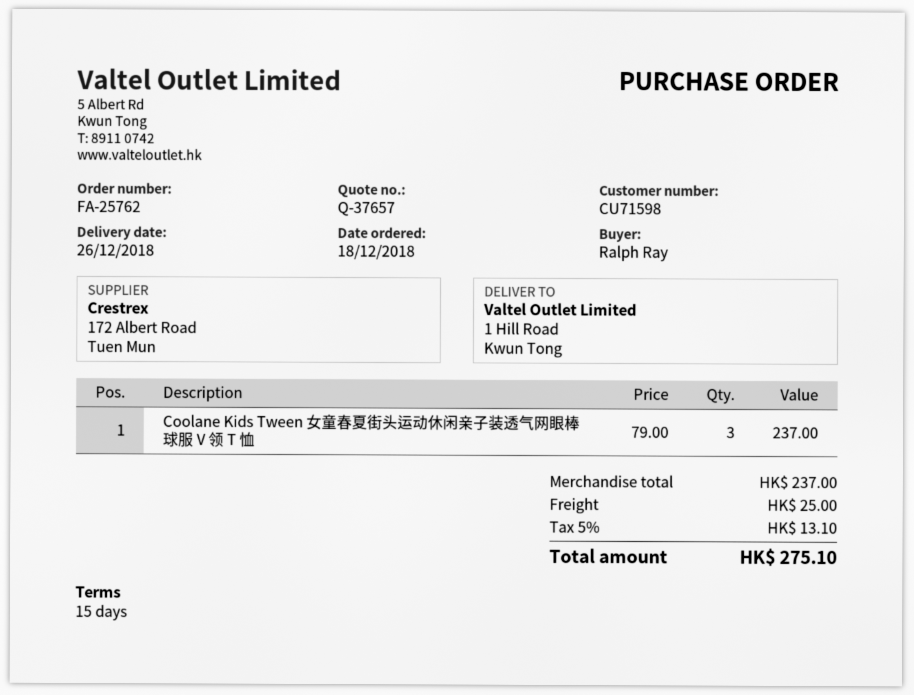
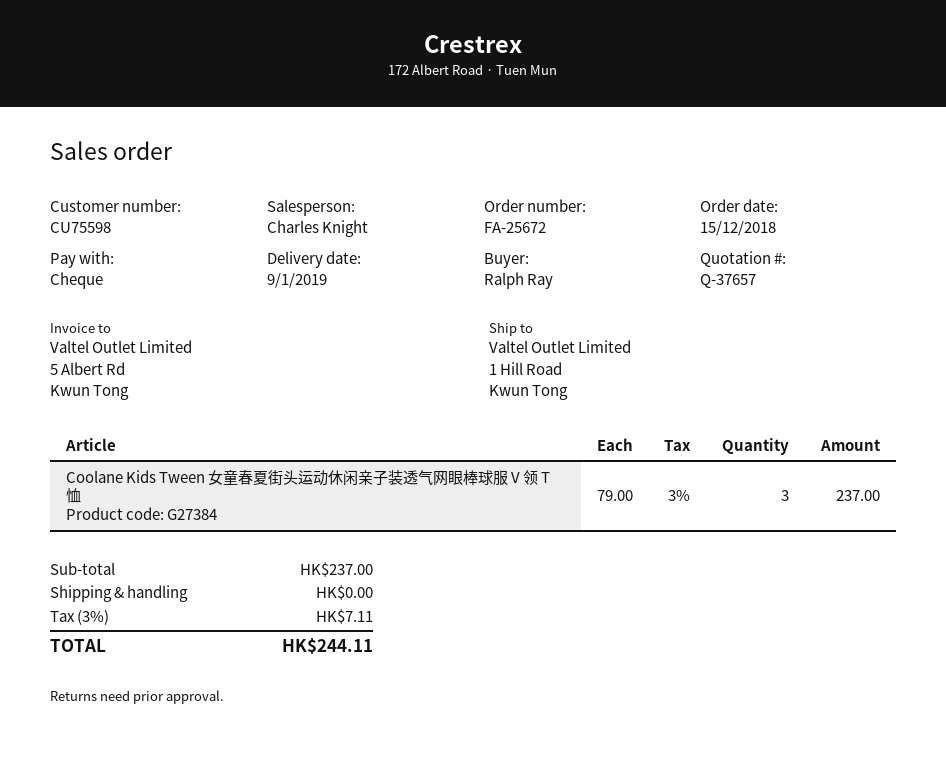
order number: FA-25762 -> FA-25672
order date: 2018-12-18 -> 2018-12-15
delivery date: 2018-12-26 -> 2019-01-09
customer number: CU71598 -> CU75598
shipping: 25.00 -> 0.00
tax: 5% = 13.10 -> 3% = 7.11
total: 275.10 -> 244.11

